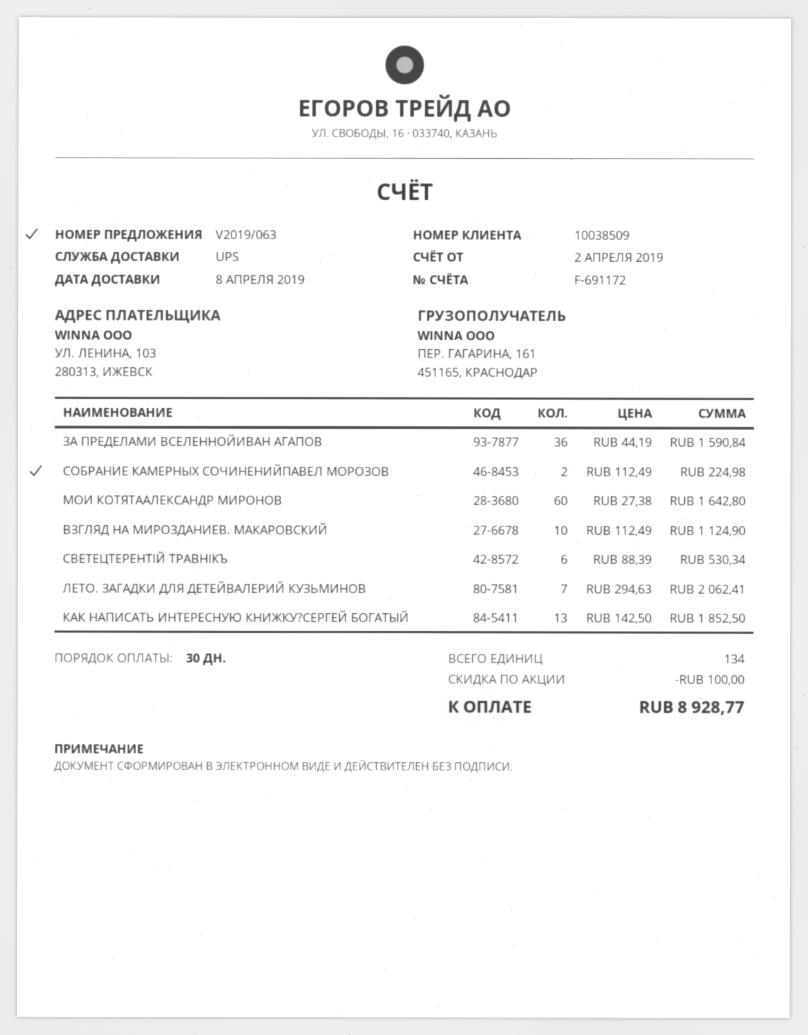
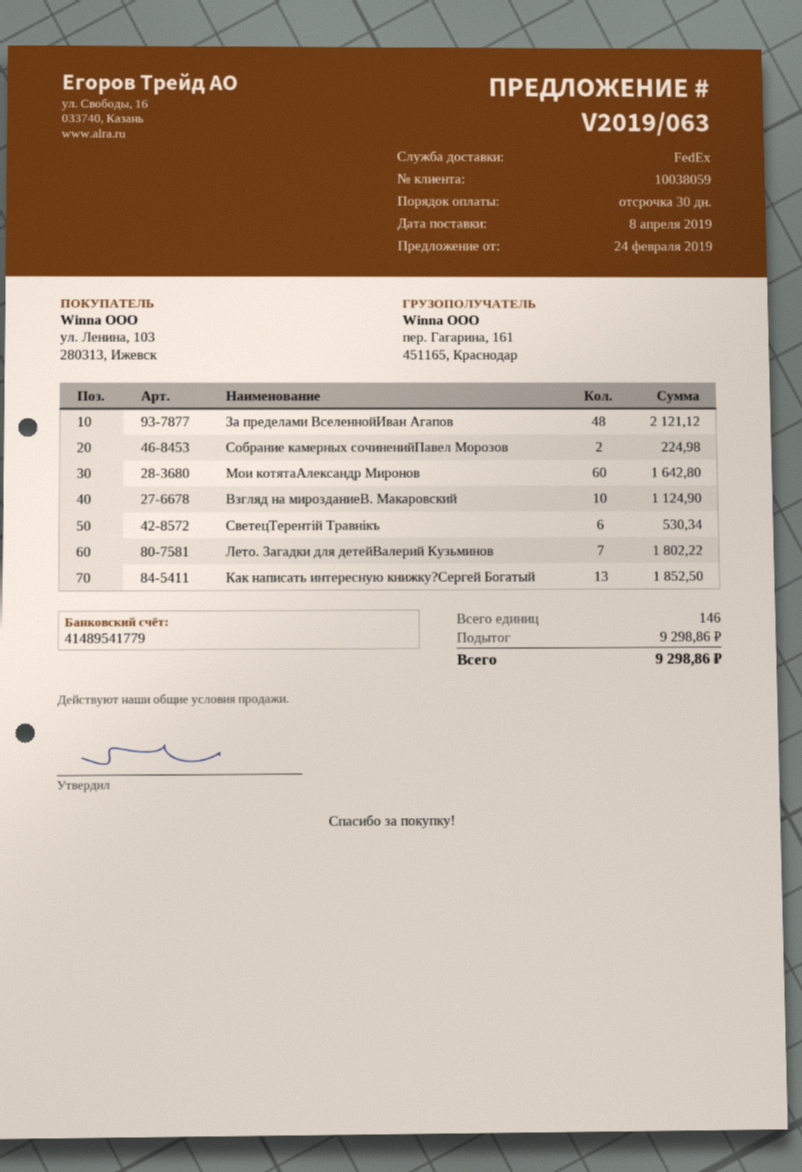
customer number: 10038509 -> 10038059
shipping method: UPS -> FedEx
ЗА ПРЕДЕЛАМИ ВСЕЛЕННОЙИВАН АГАПОВ: 36 for 1590.84 -> 48 for 2121.12
ЛЕТО. ЗАГАДКИ ДЛЯ ДЕТЕЙВАЛЕРИЙ КУЗЬМИНОВ: 7 for 2062.41 -> 7 for 1802.22
total quantity: 134 -> 146
discount: 100.00 -> none
total: 8928.77 -> 9298.86

